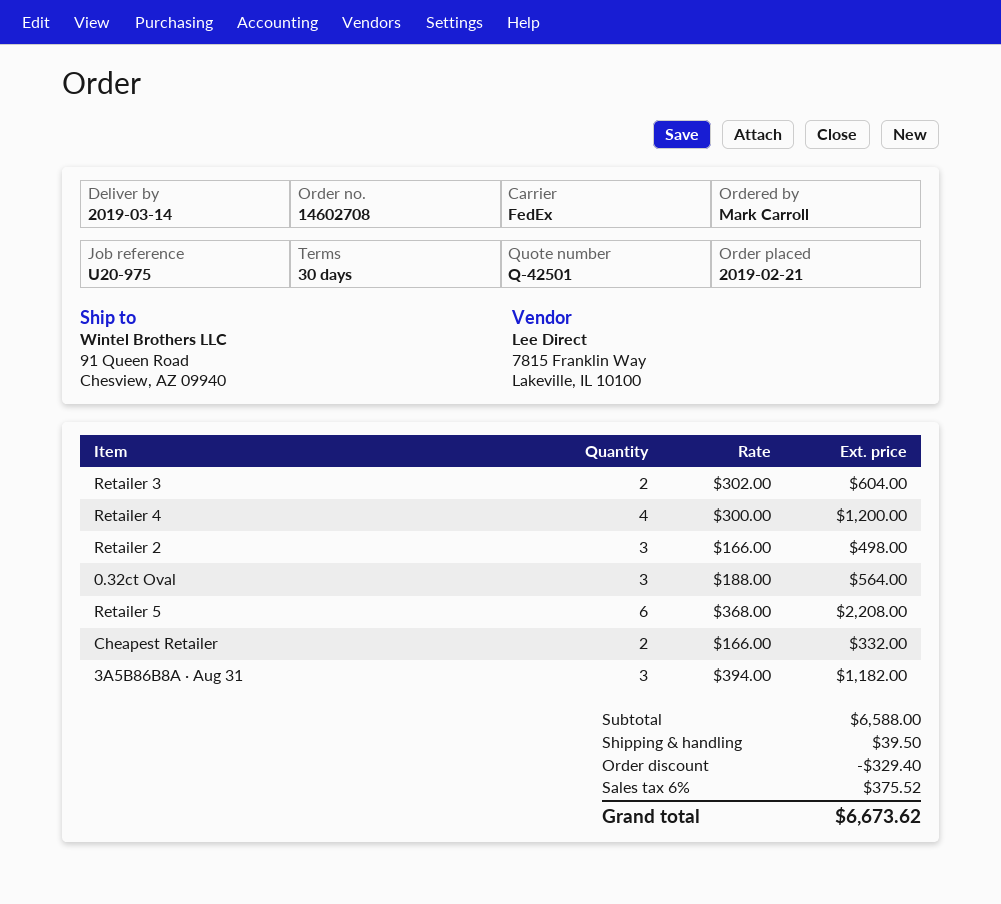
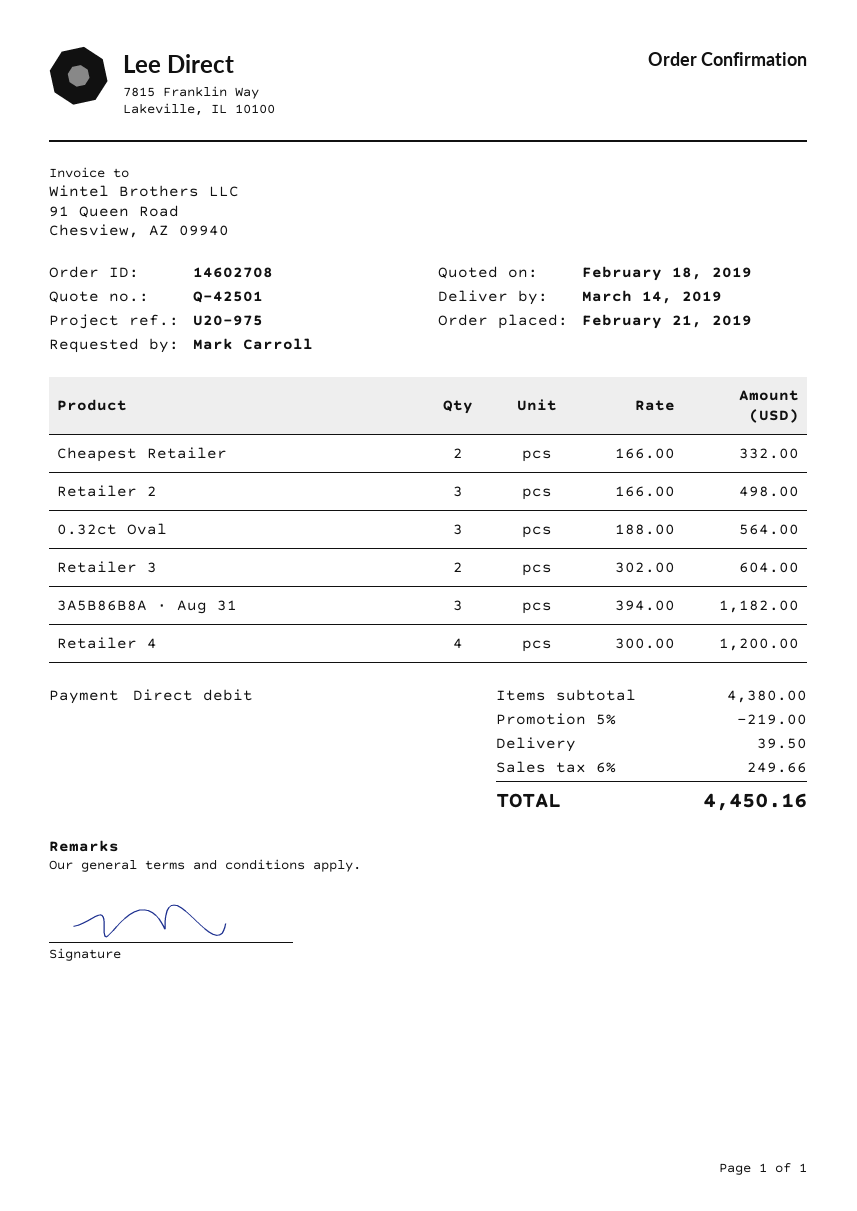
Retailer 5: 6 x 368.00 = 2208.00 -> none
subtotal: 6588.00 -> 4380.00
discount: 329.40 -> 219.00
tax: 6% = 375.52 -> 6% = 249.66
total: 6673.62 -> 4450.16

